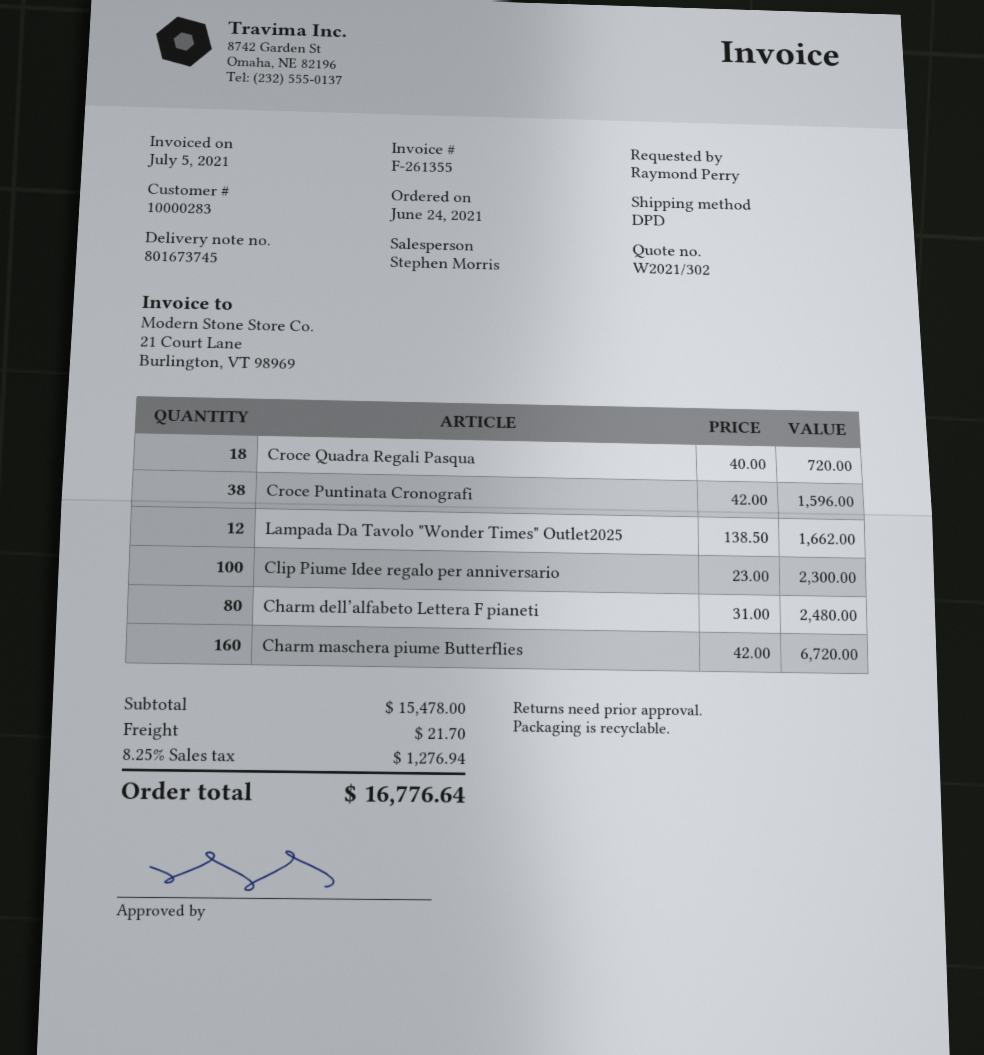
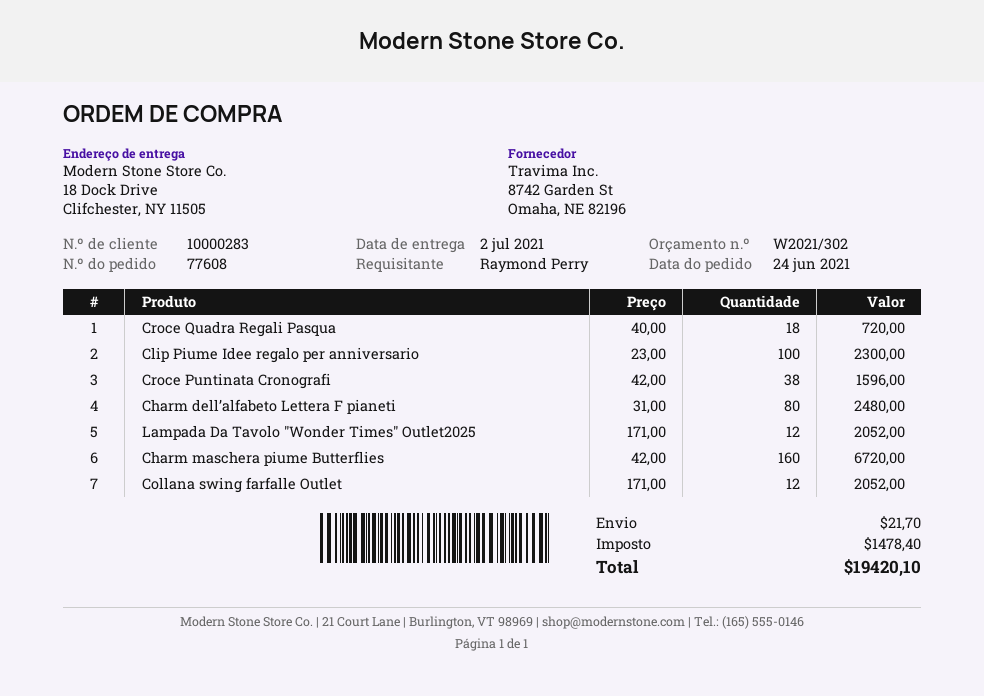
Lampada Da Tavolo "Wonder Times" Outlet2025: 12 x 138.50 = 1662.00 -> 12 x 171.00 = 2052.00
Collana swing farfalle Outlet: none -> 12 x 171.00 = 2052.00
tax: 1276.94 -> 1478.40
total: 16776.64 -> 19420.10

